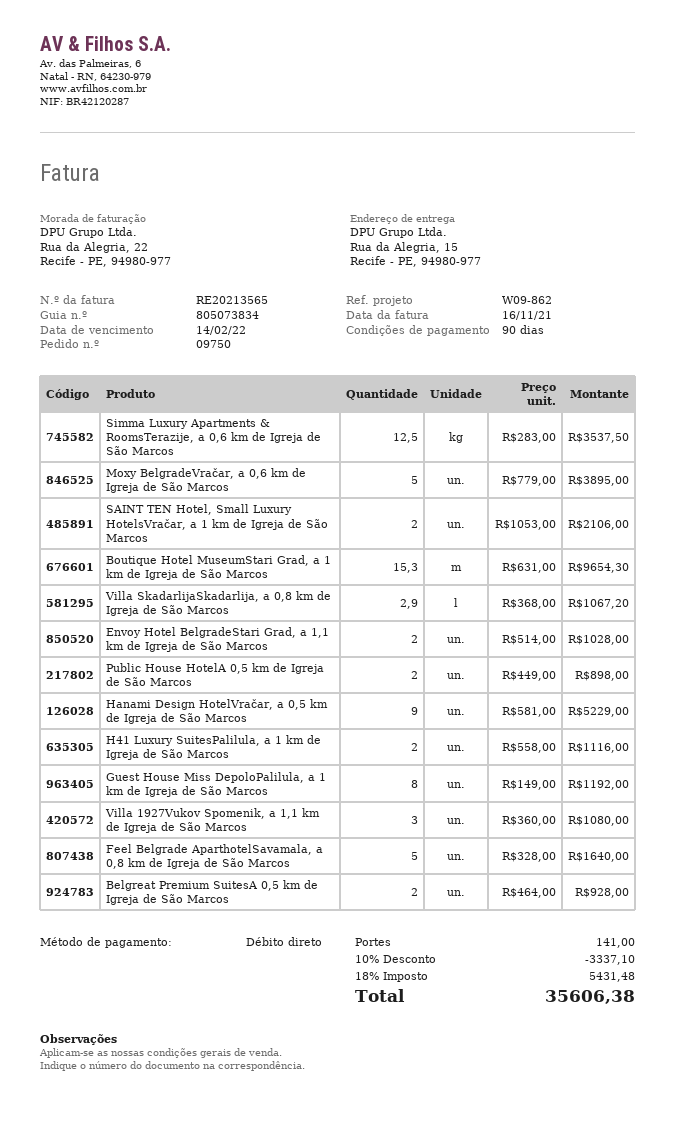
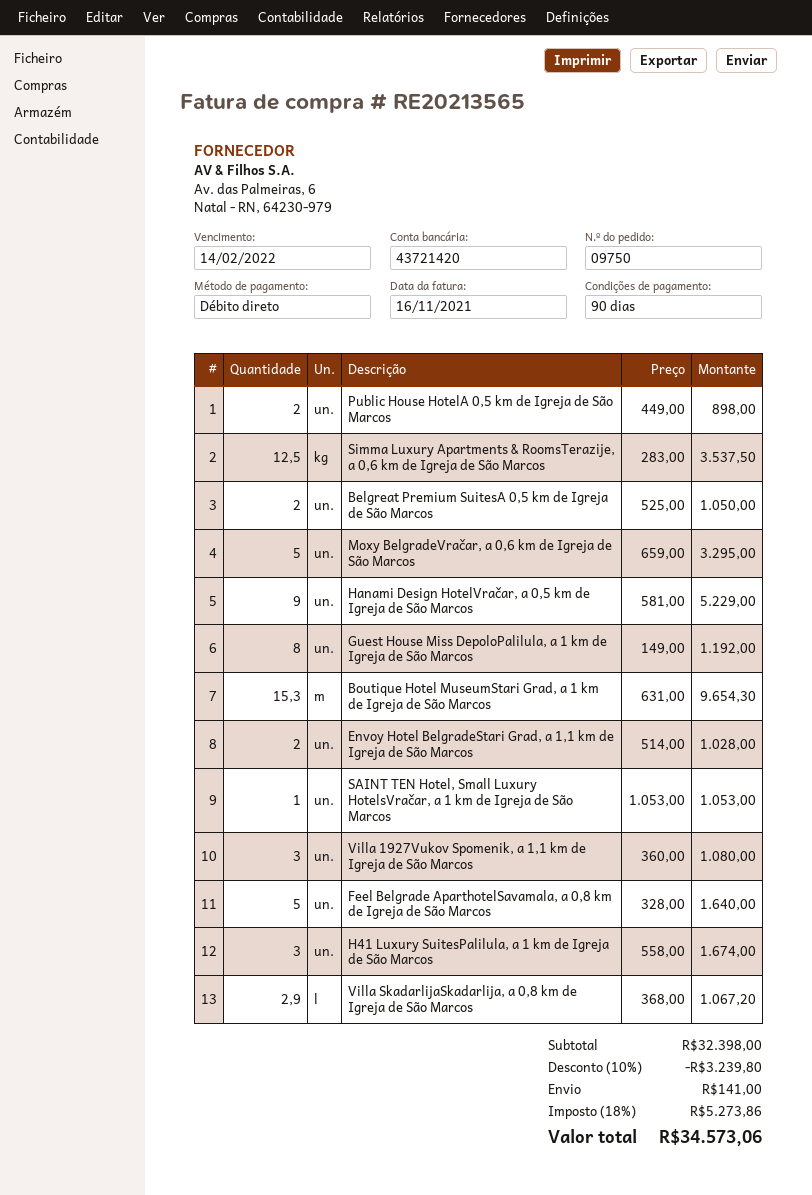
Moxy BelgradeVračar, a 0,6 km de Igreja de São Marcos: 5 x 779.00 = 3895.00 -> 5 x 659.00 = 3295.00
SAINT TEN Hotel, Small Luxury HotelsVračar, a 1 km de Igreja de São Marcos: 2 x 1053.00 = 2106.00 -> 1 x 1053.00 = 1053.00
H41 Luxury SuitesPalilula, a 1 km de Igreja de São Marcos: 2 x 558.00 = 1116.00 -> 3 x 558.00 = 1674.00
Belgreat Premium SuitesA 0,5 km de Igreja de São Marcos: 2 x 464.00 = 928.00 -> 2 x 525.00 = 1050.00
discount: 10% = 3337.10 -> 10% = 3239.80
tax: 18% = 5431.48 -> 18% = 5273.86
total: 35606.38 -> 34573.06

